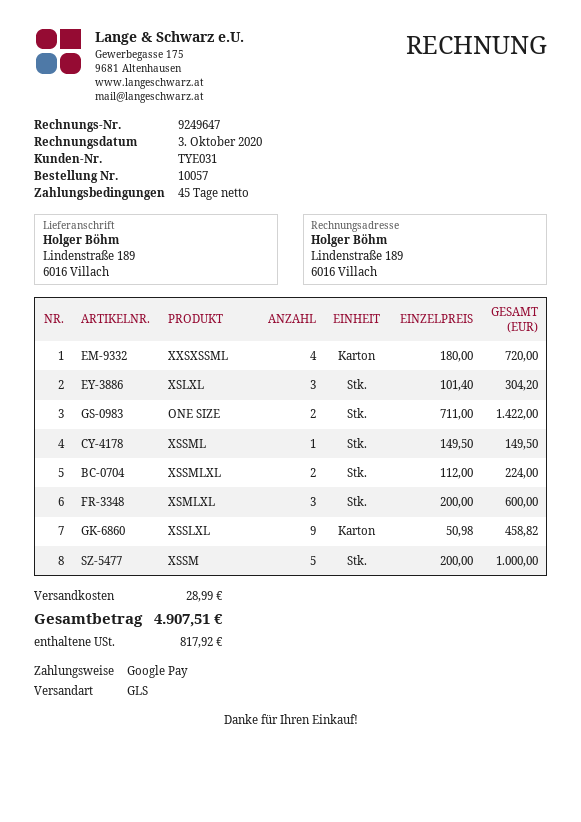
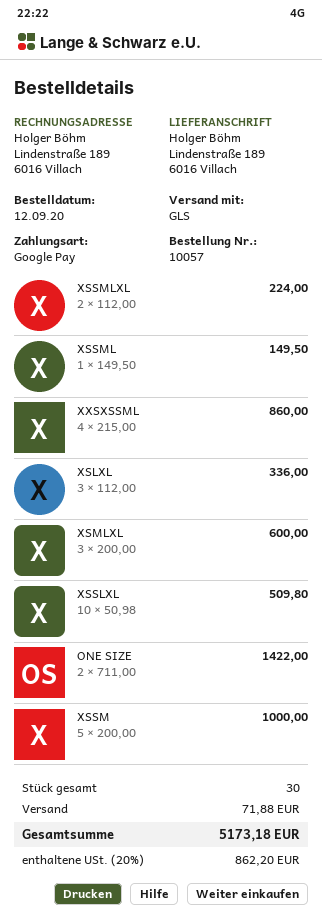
XXSXSSML: 4 x 180.00 = 720.00 -> 4 x 215.00 = 860.00
XSLXL: 3 x 101.40 = 304.20 -> 3 x 112.00 = 336.00
XSSLXL: 9 x 50.98 = 458.82 -> 10 x 50.98 = 509.80
shipping: 28.99 -> 71.88
tax: 817.92 -> 862.20
total: 4907.51 -> 5173.18

